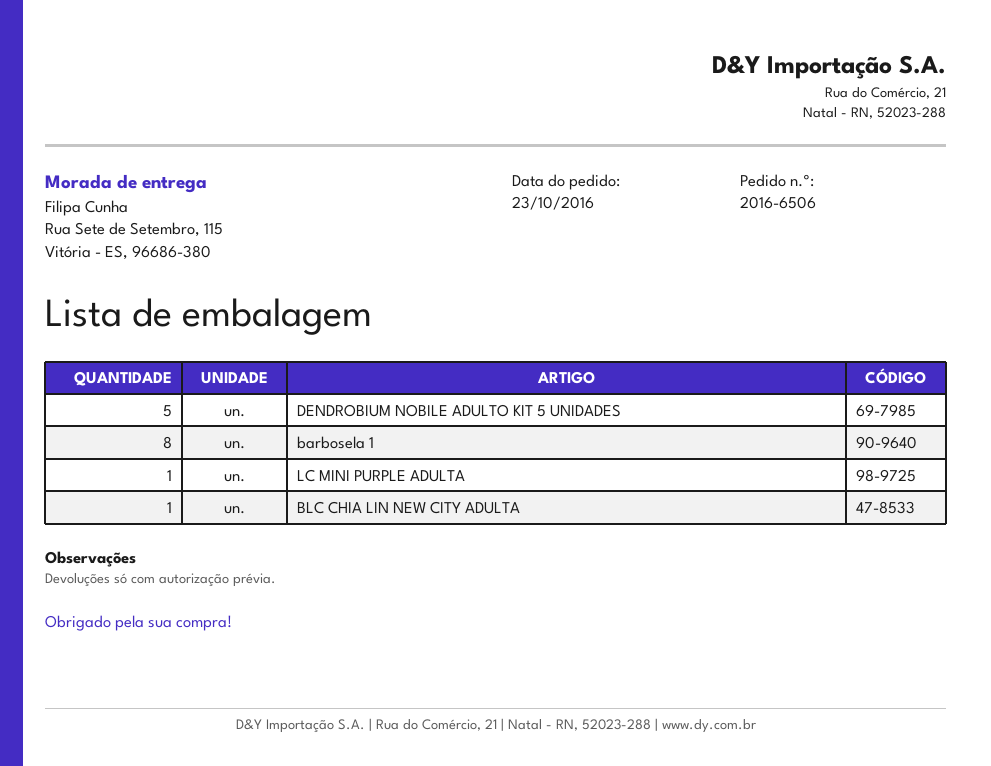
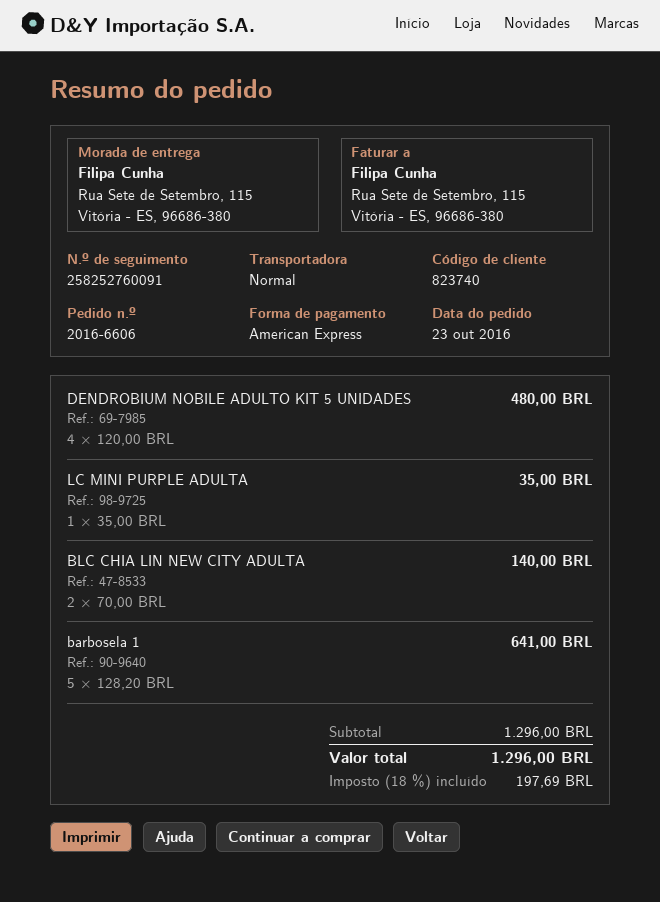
order number: 2016-6506 -> 2016-6606
DENDROBIUM NOBILE ADULTO KIT 5 UNIDADES: 5 -> 4
barbosela 1: 8 -> 5
BLC CHIA LIN NEW CITY ADULTA: 1 -> 2

